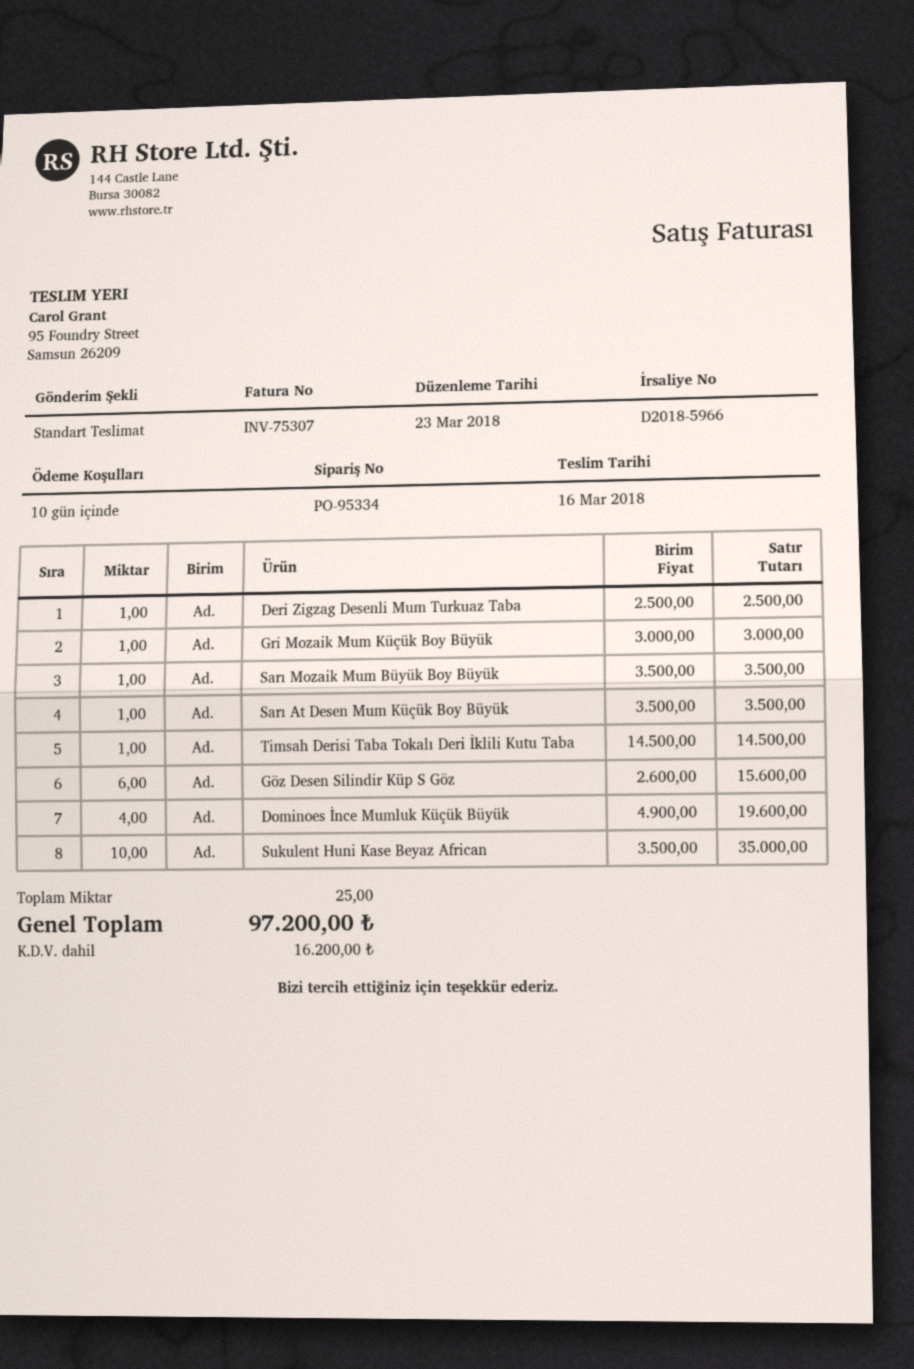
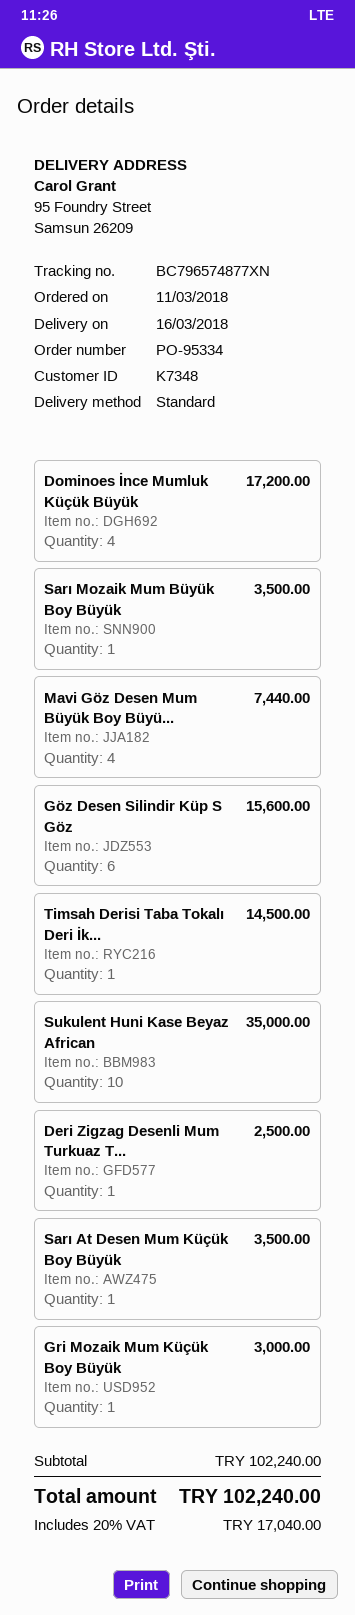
Dominoes İnce Mumluk Küçük Büyük: 4 for 19600.00 -> 4 for 17200.00
Mavi Göz Desen Mum Büyük Boy Büyü...: none -> 4 for 7440.00
tax: 16200.00 -> 17040.00
total: 97200.00 -> 102240.00

